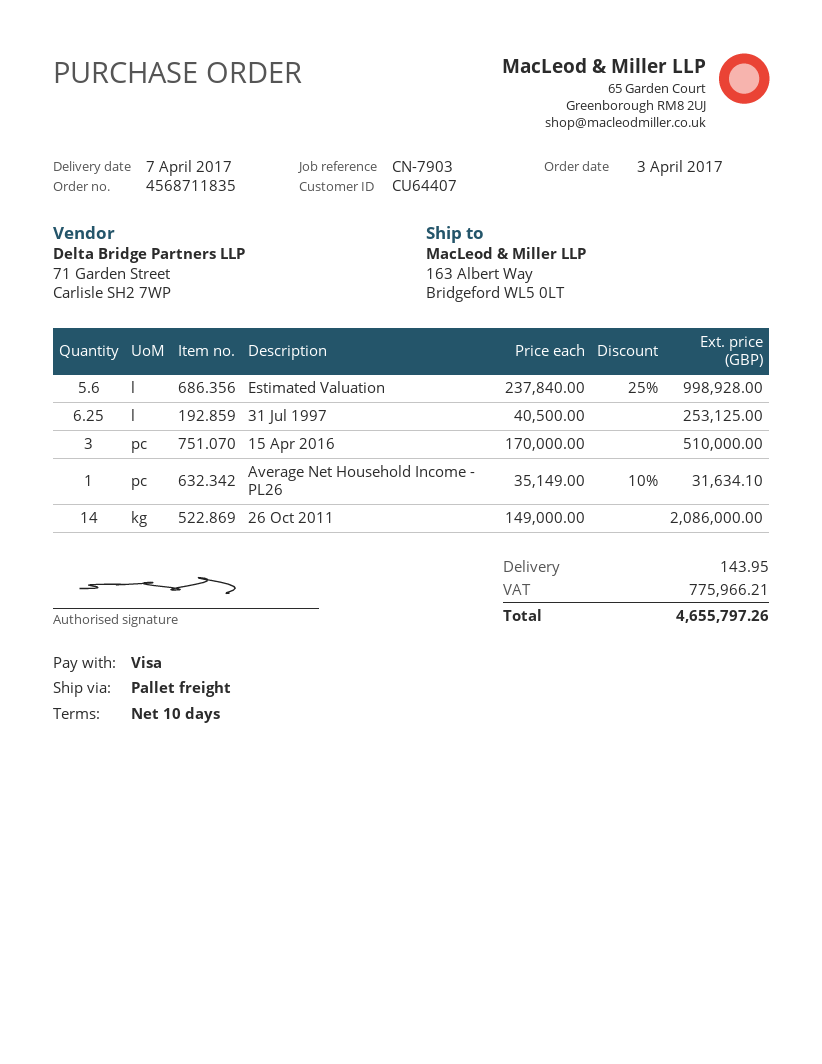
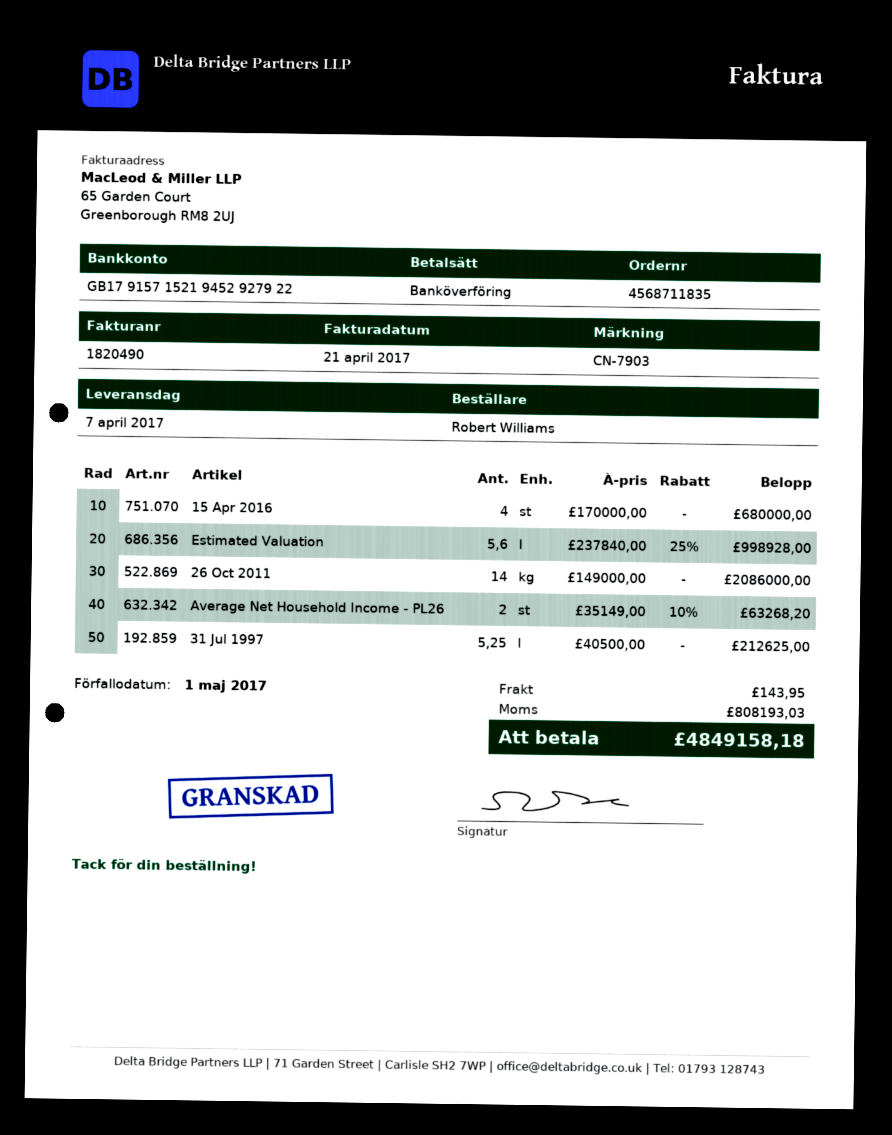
payment method: Visa -> bank transfer
31 Jul 1997: 6.25 x 40500.00 = 253125.00 -> 5.25 x 40500.00 = 212625.00
15 Apr 2016: 3 x 170000.00 = 510000.00 -> 4 x 170000.00 = 680000.00
Average Net Household Income - PL26: 1 x 35149.00 - 10% = 31634.10 -> 2 x 35149.00 - 10% = 63268.20
tax: 775966.21 -> 808193.03
total: 4655797.26 -> 4849158.18

